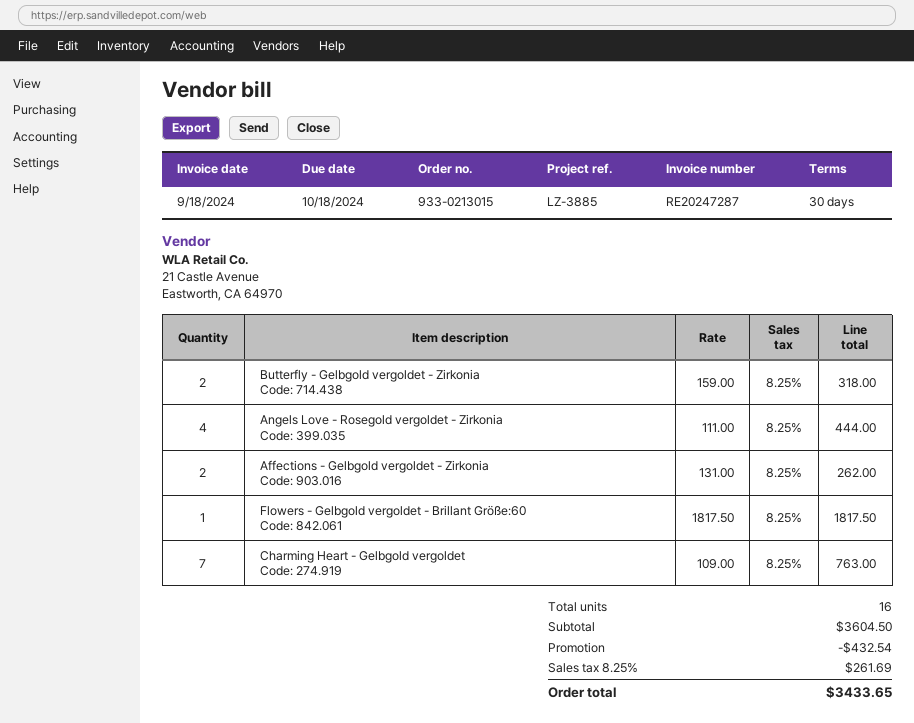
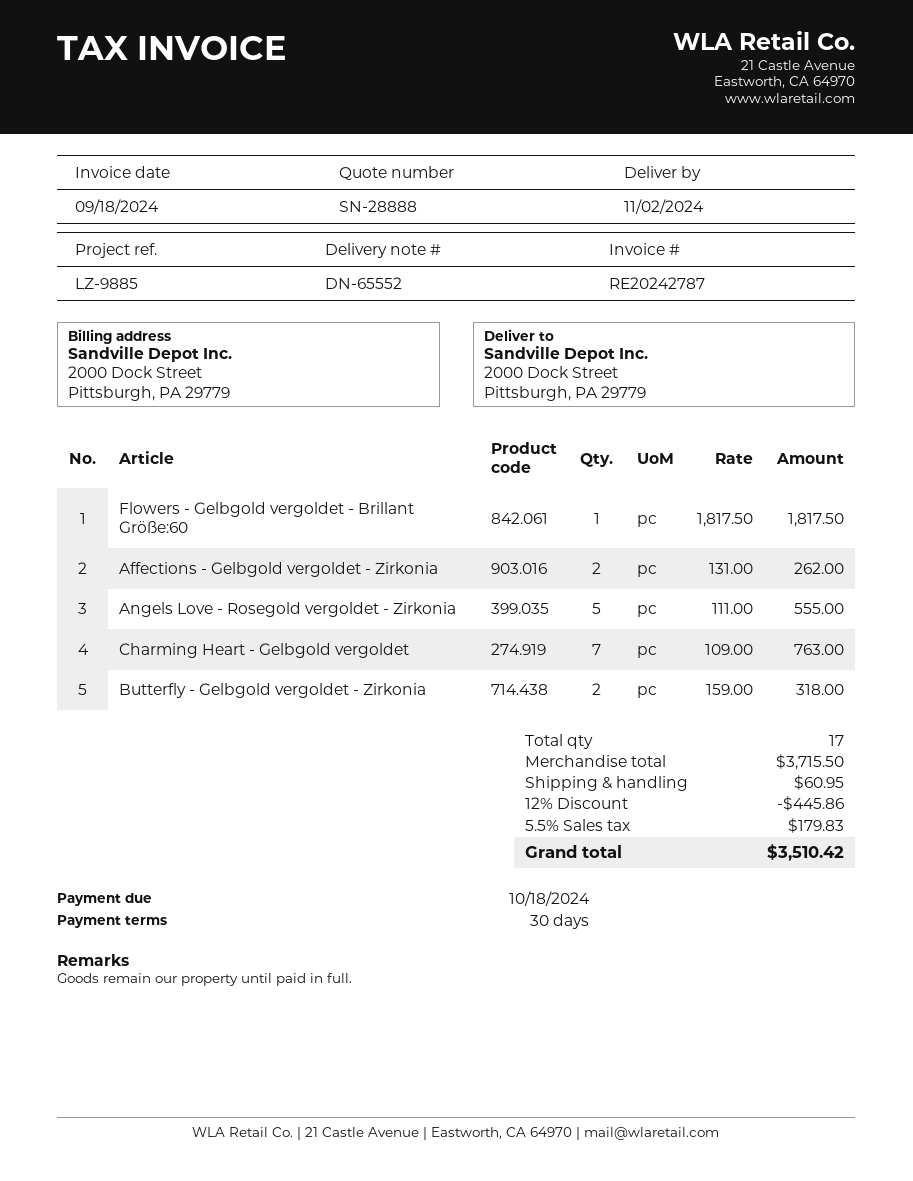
invoice number: RE20247287 -> RE20242787
reference: LZ-3885 -> LZ-9885
Angels Love - Rosegold vergoldet - Zirkonia: 4 x 111.00 = 444.00 -> 5 x 111.00 = 555.00
total quantity: 16 -> 17
subtotal: 3604.50 -> 3715.50
discount: 432.54 -> 445.86
shipping: none -> 60.95
tax: 8.25% = 261.69 -> 5.5% = 179.83
total: 3433.65 -> 3510.42

